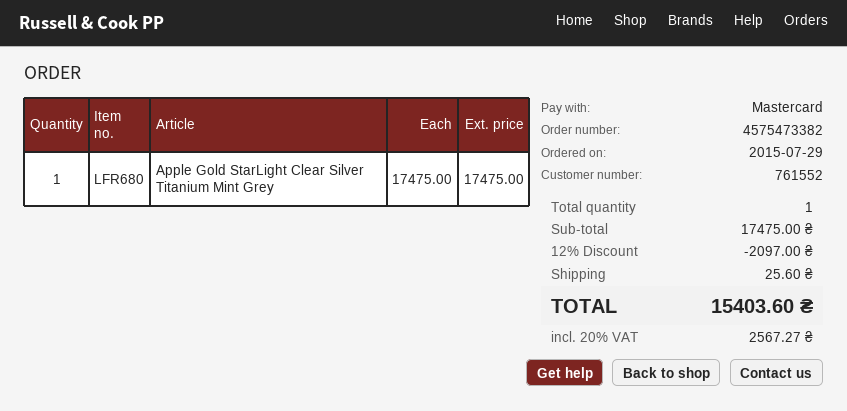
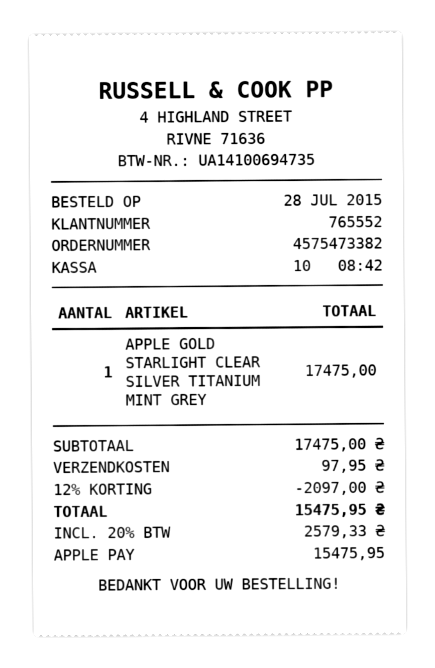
order date: 2015-07-29 -> 2015-07-28
customer number: 761552 -> 765552
payment method: Mastercard -> Apple Pay
shipping: 25.60 -> 97.95
tax: 20% = 2567.27 -> 20% = 2579.33
total: 15403.60 -> 15475.95

